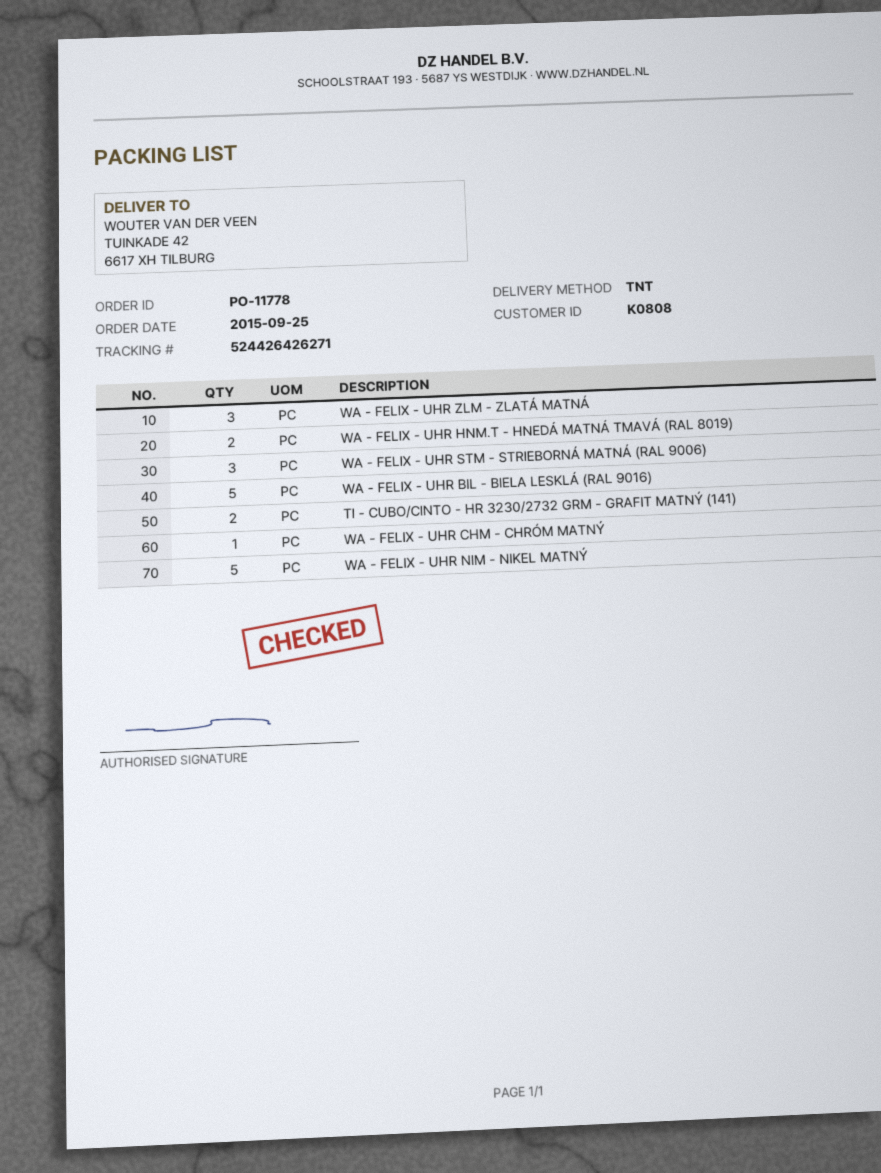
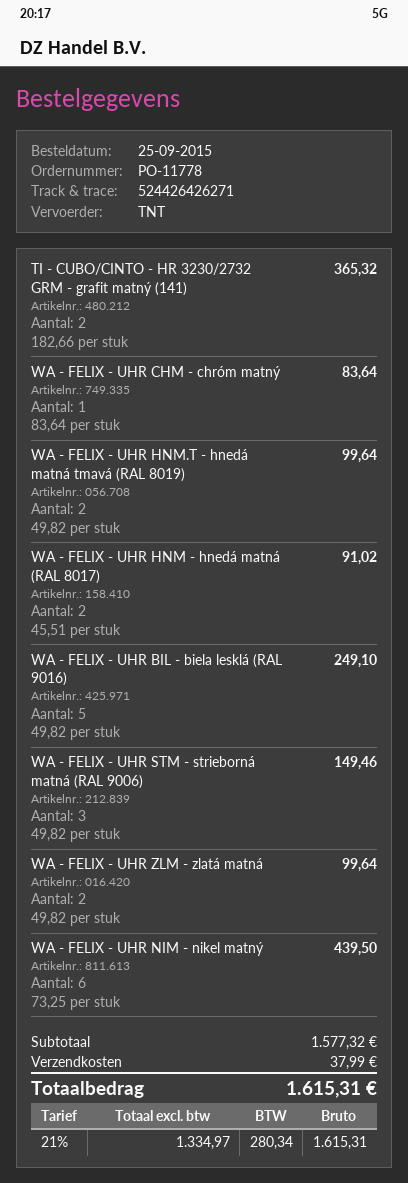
WA - FELIX - UHR ZLM - ZLATÁ MATNÁ: 3 -> 2
WA - FELIX - UHR NIM - NIKEL MATNÝ: 5 -> 6
WA - FELIX - UHR HNM - hnedá matná (RAL 8017): none -> 2

